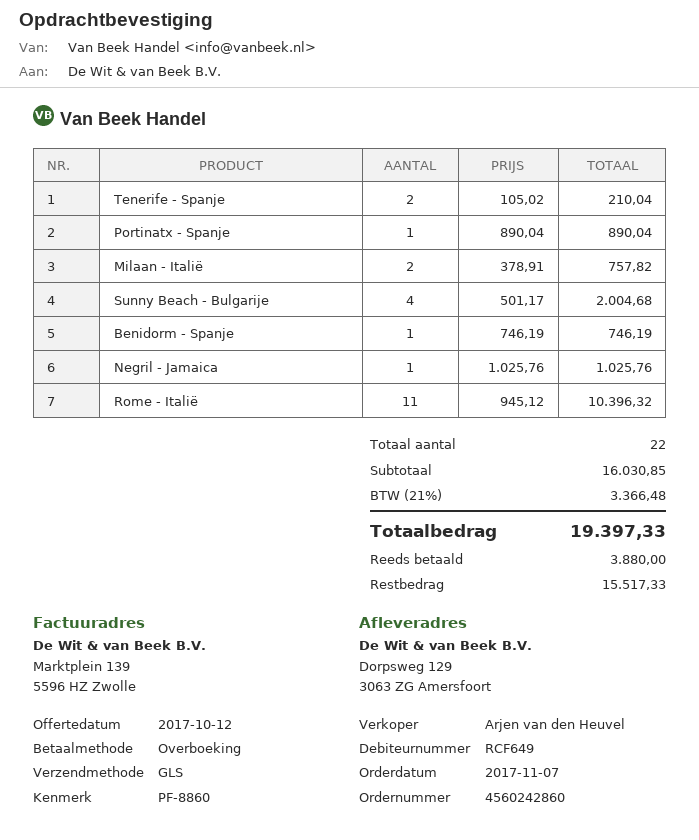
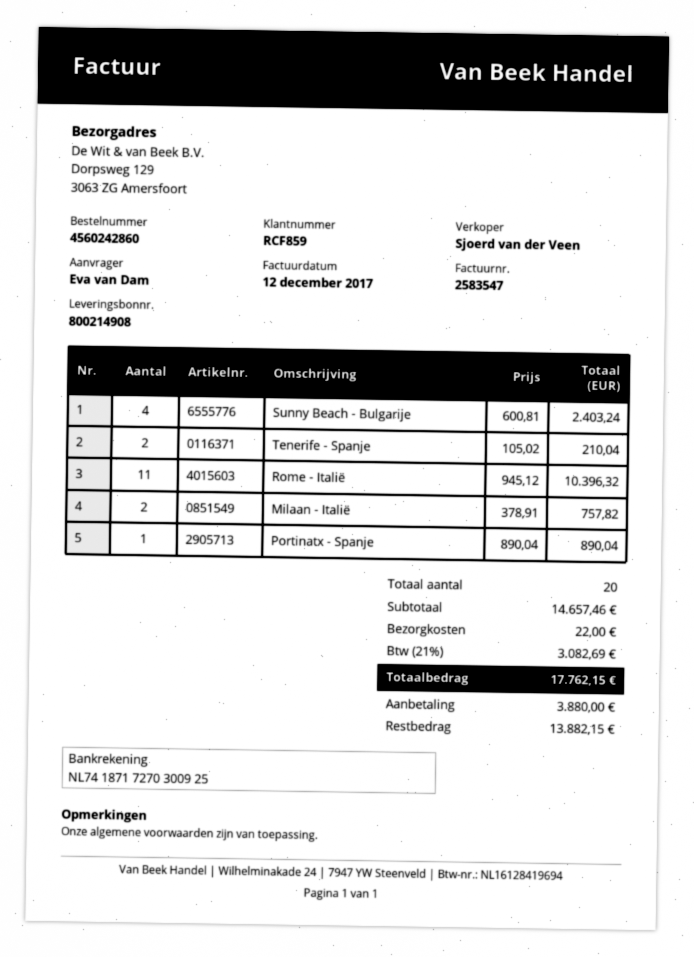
customer number: RCF649 -> RCF859
sales rep: Arjen van den Heuvel -> Sjoerd van der Veen
Sunny Beach - Bulgarije: 4 x 501.17 = 2004.68 -> 4 x 600.81 = 2403.24
Benidorm - Spanje: 1 x 746.19 = 746.19 -> none
Negril - Jamaica: 1 x 1025.76 = 1025.76 -> none
total quantity: 22 -> 20
subtotal: 16030.85 -> 14657.46
shipping: none -> 22.00
tax: 21% = 3366.48 -> 21% = 3082.69
total: 19397.33 -> 17762.15
balance: 15517.33 -> 13882.15

